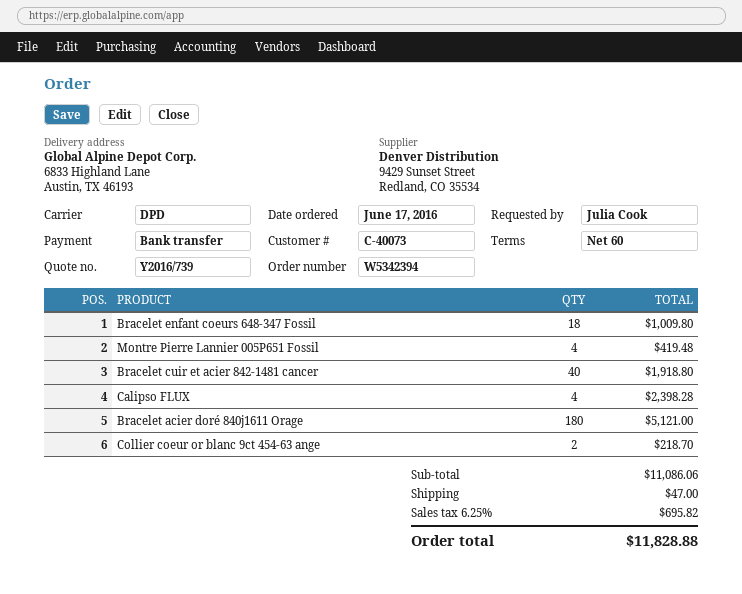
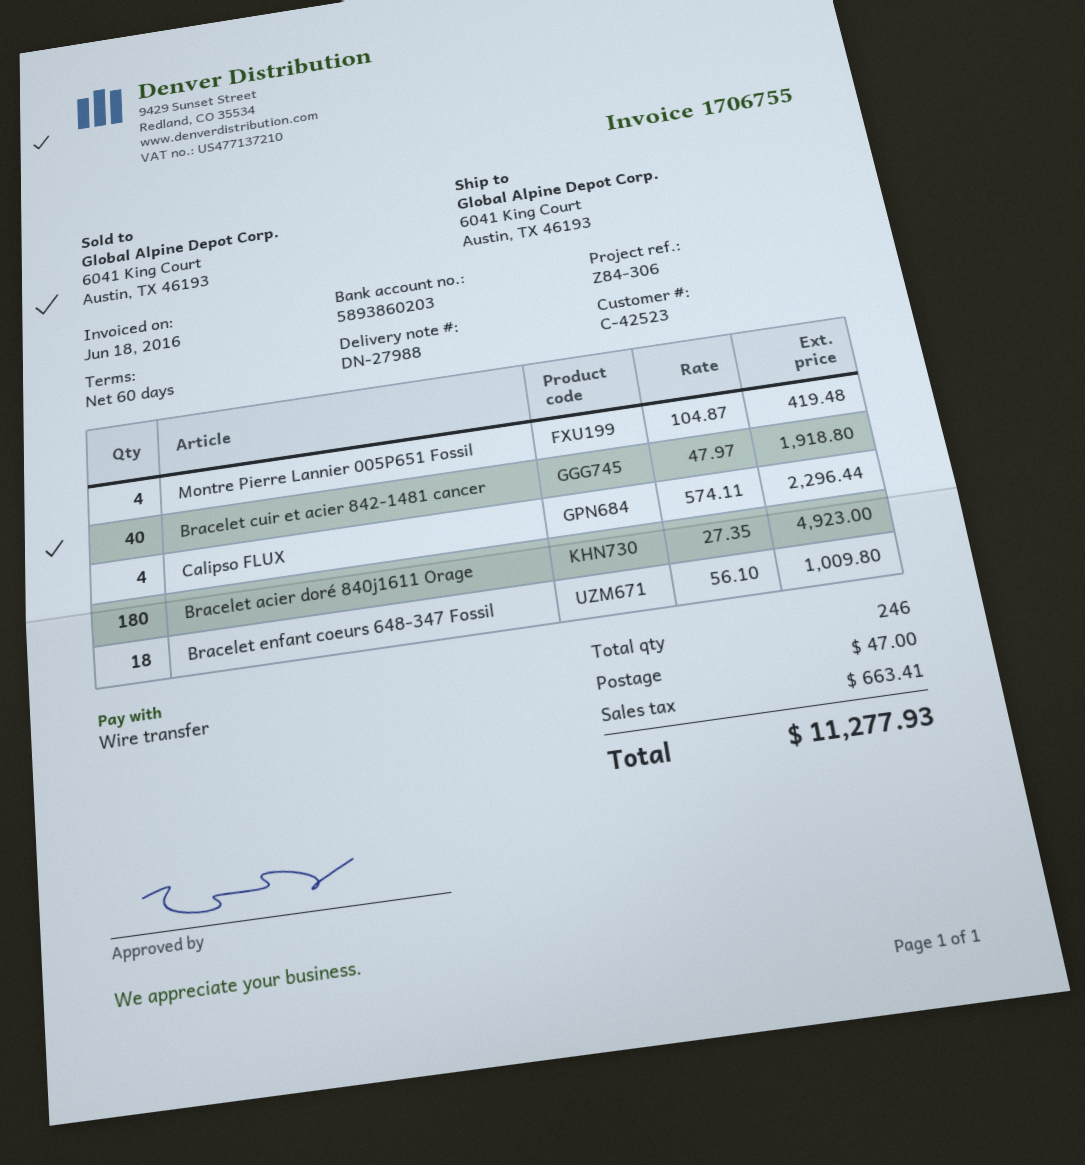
customer number: C-40073 -> C-42523
ship to: 6833 Highland Lane, Austin, TX 46193 -> 6041 King Court, Austin, TX 46193
Calipso FLUX: 4 for 2398.28 -> 4 for 2296.44
Bracelet acier doré 840j1611 Orage: 180 for 5121.00 -> 180 for 4923.00
Collier coeur or blanc 9ct 454-63 ange: 2 for 218.70 -> none
tax: 695.82 -> 663.41
total: 11828.88 -> 11277.93

